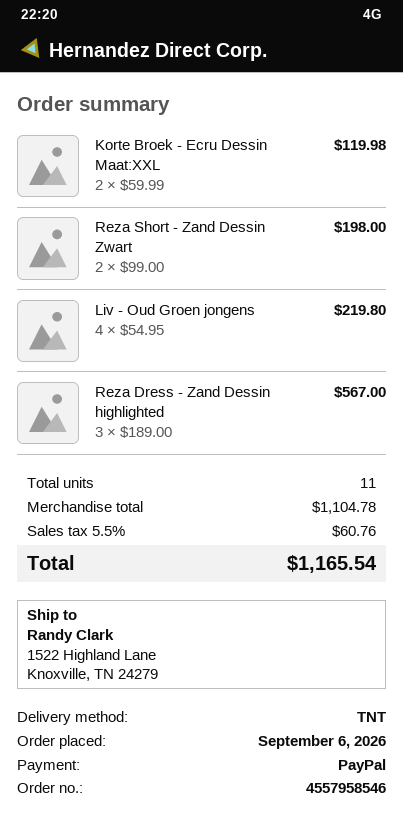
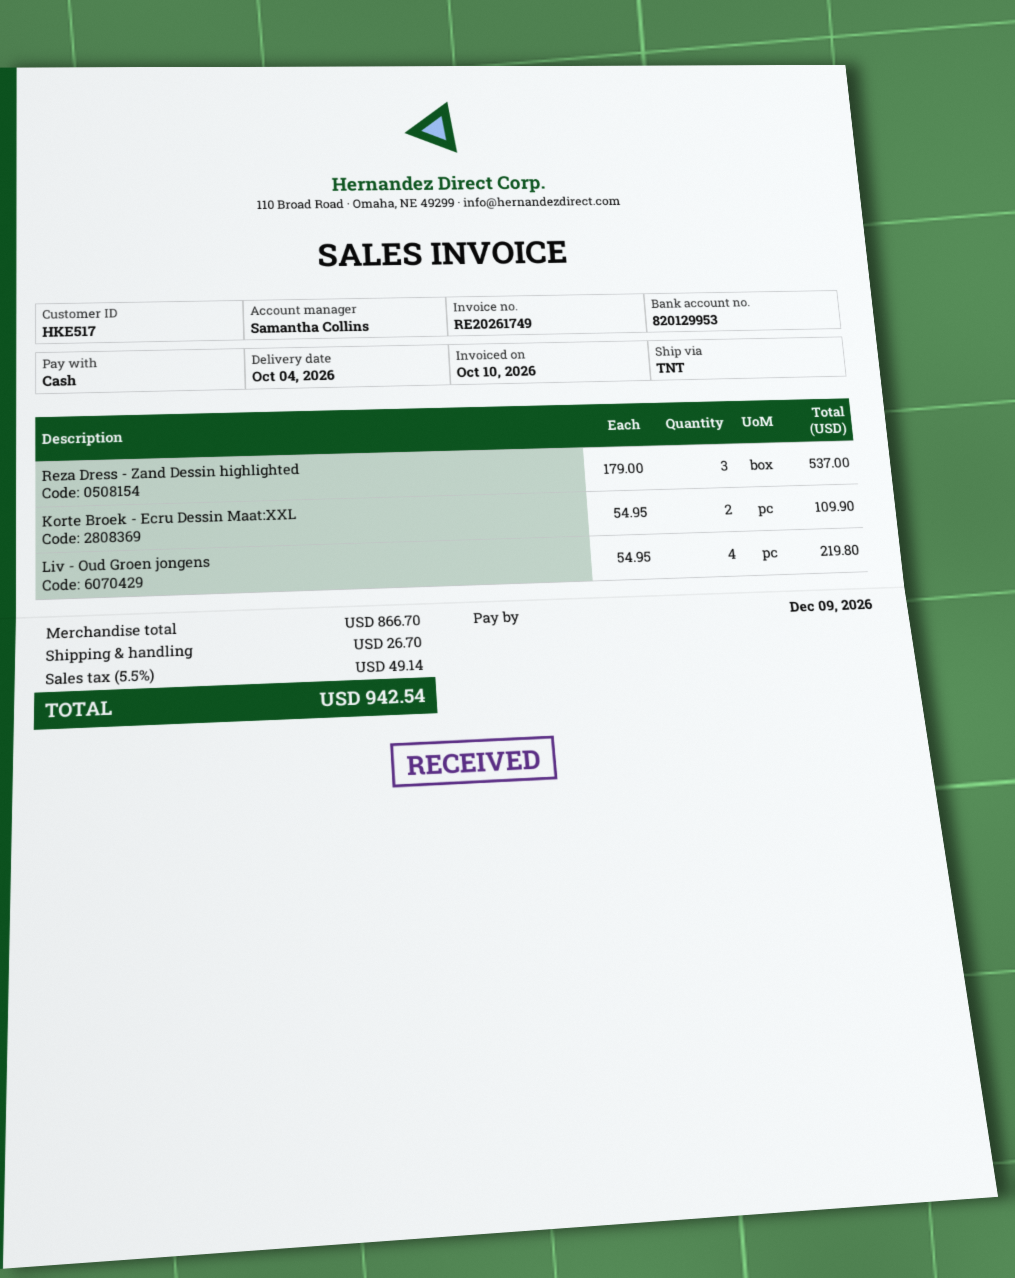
payment method: PayPal -> cash
Korte Broek - Ecru Dessin Maat:XXL: 2 x 59.99 = 119.98 -> 2 x 54.95 = 109.90
Reza Short - Zand Dessin Zwart: 2 x 99.00 = 198.00 -> none
Reza Dress - Zand Dessin highlighted: 3 x 189.00 = 567.00 -> 3 x 179.00 = 537.00
subtotal: 1104.78 -> 866.70
shipping: none -> 26.70
tax: 5.5% = 60.76 -> 5.5% = 49.14
total: 1165.54 -> 942.54

